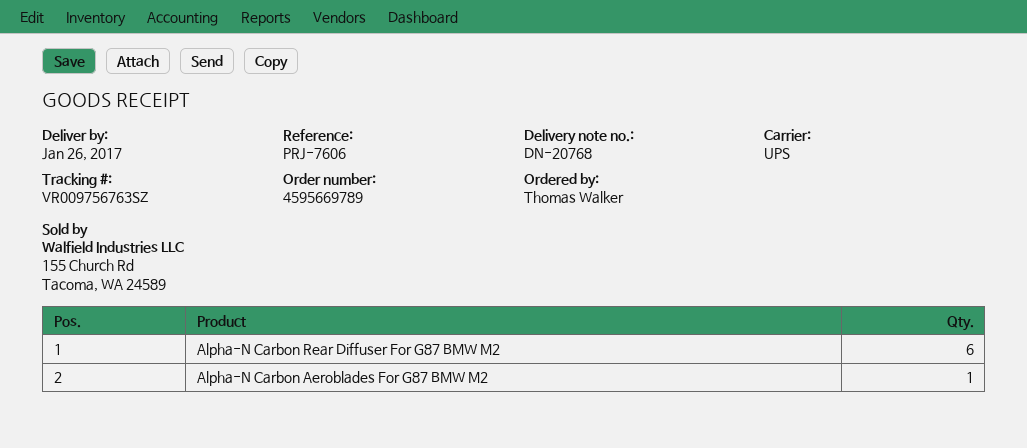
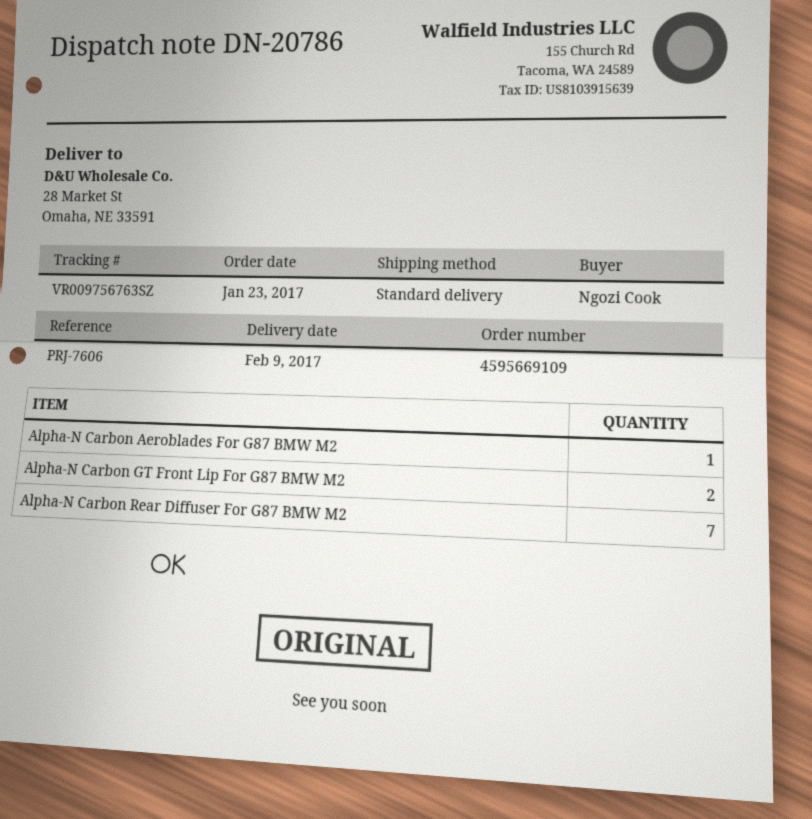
order number: 4595669789 -> 4595669109
delivery note number: DN-20768 -> DN-20786
delivery date: 2017-01-26 -> 2017-02-09
ordered by: Thomas Walker -> Ngozi Cook
shipping method: UPS -> standard
Alpha-N Carbon Rear Diffuser For G87 BMW M2: 6 -> 7
Alpha-N Carbon GT Front Lip For G87 BMW M2: none -> 2

